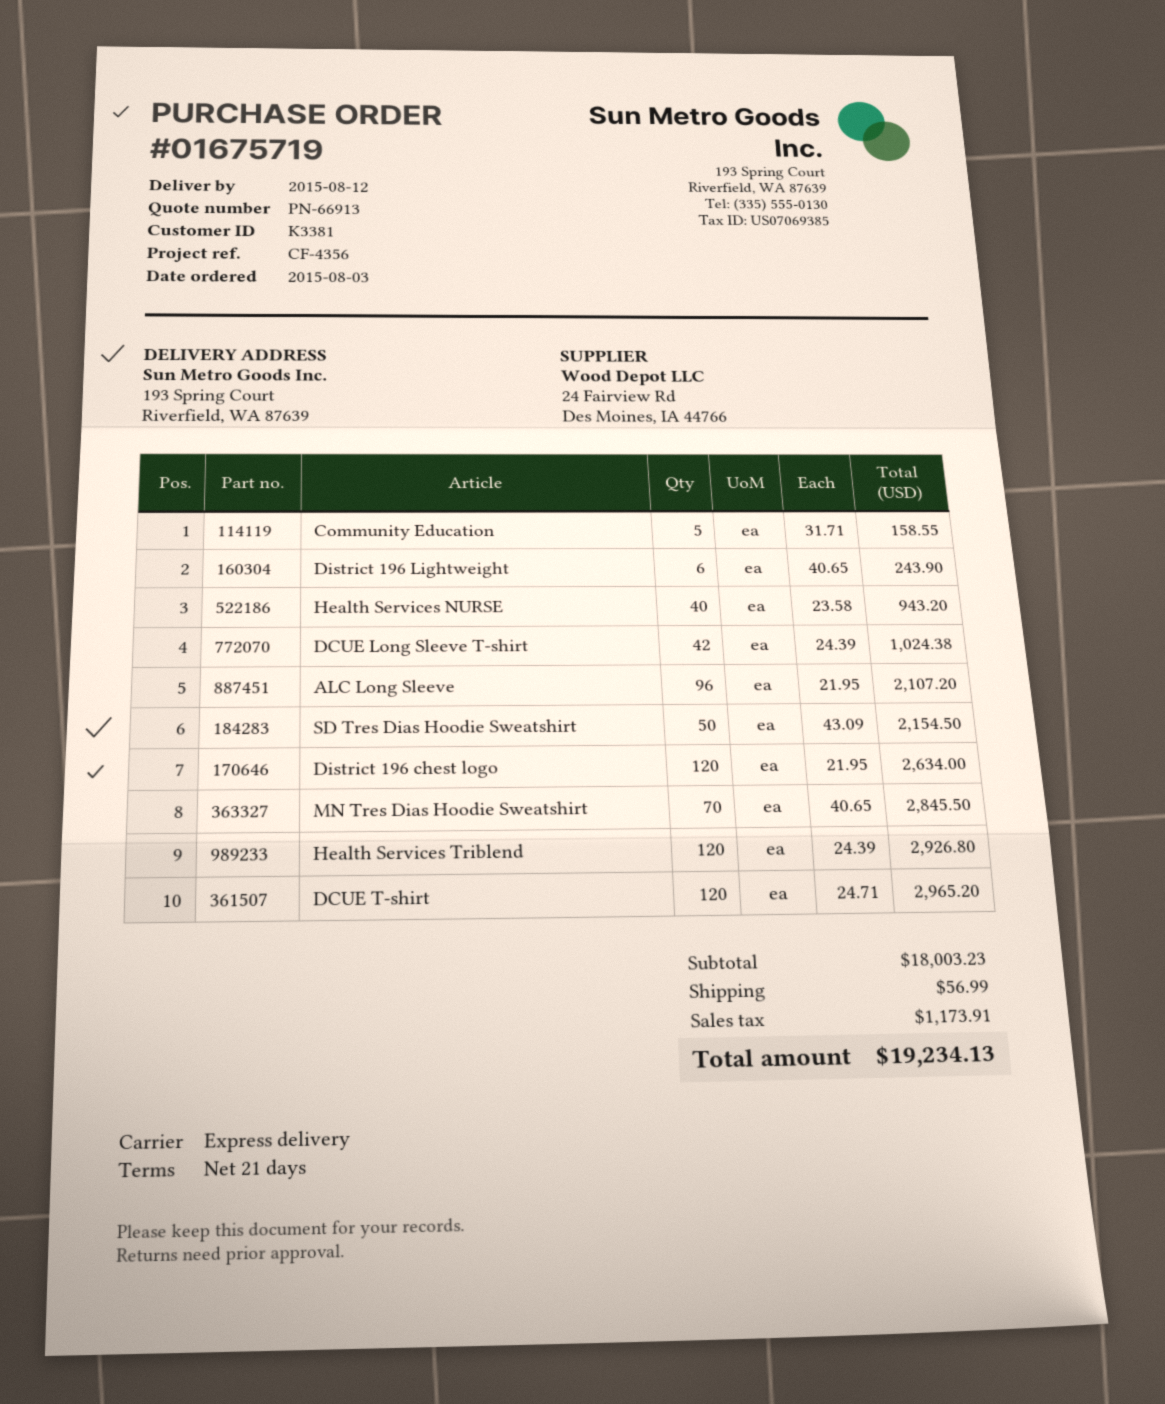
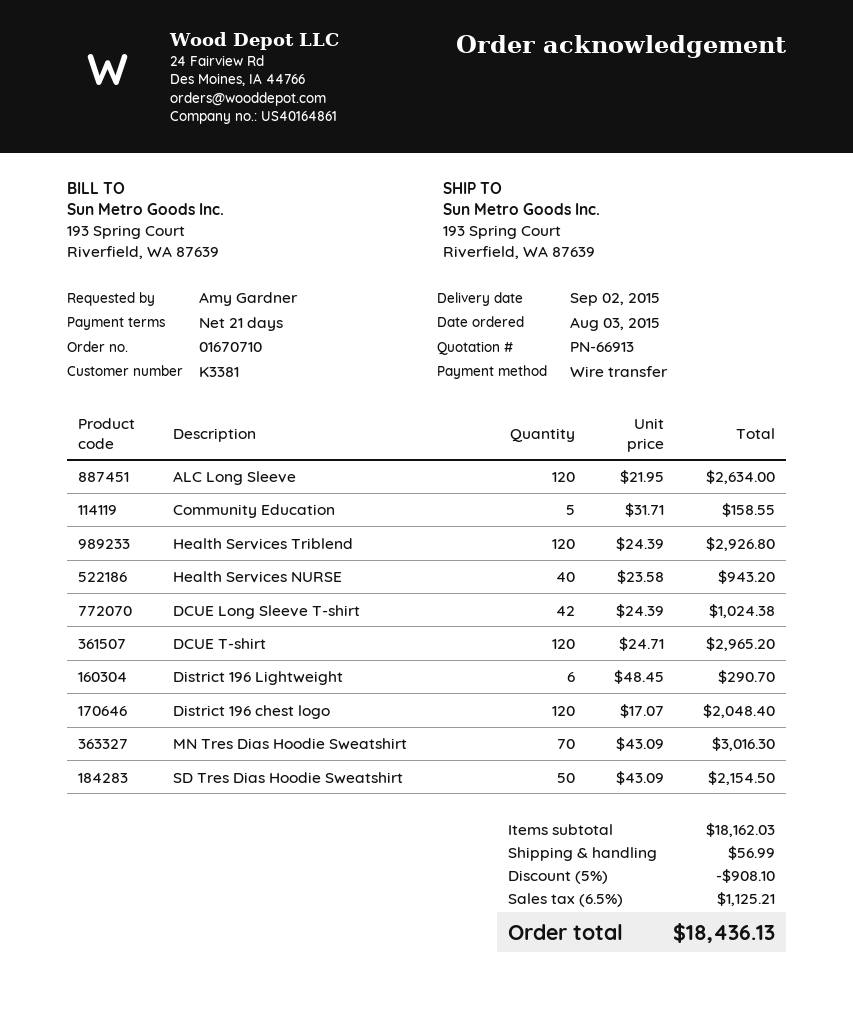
order number: 01675719 -> 01670710
delivery date: 2015-08-12 -> 2015-09-02
District 196 Lightweight: 6 x 40.65 = 243.90 -> 6 x 48.45 = 290.70
ALC Long Sleeve: 96 x 21.95 = 2107.20 -> 120 x 21.95 = 2634.00
District 196 chest logo: 120 x 21.95 = 2634.00 -> 120 x 17.07 = 2048.40
MN Tres Dias Hoodie Sweatshirt: 70 x 40.65 = 2845.50 -> 70 x 43.09 = 3016.30
subtotal: 18003.23 -> 18162.03
discount: none -> 5% = 908.10
tax: 1173.91 -> 1125.21
total: 19234.13 -> 18436.13

